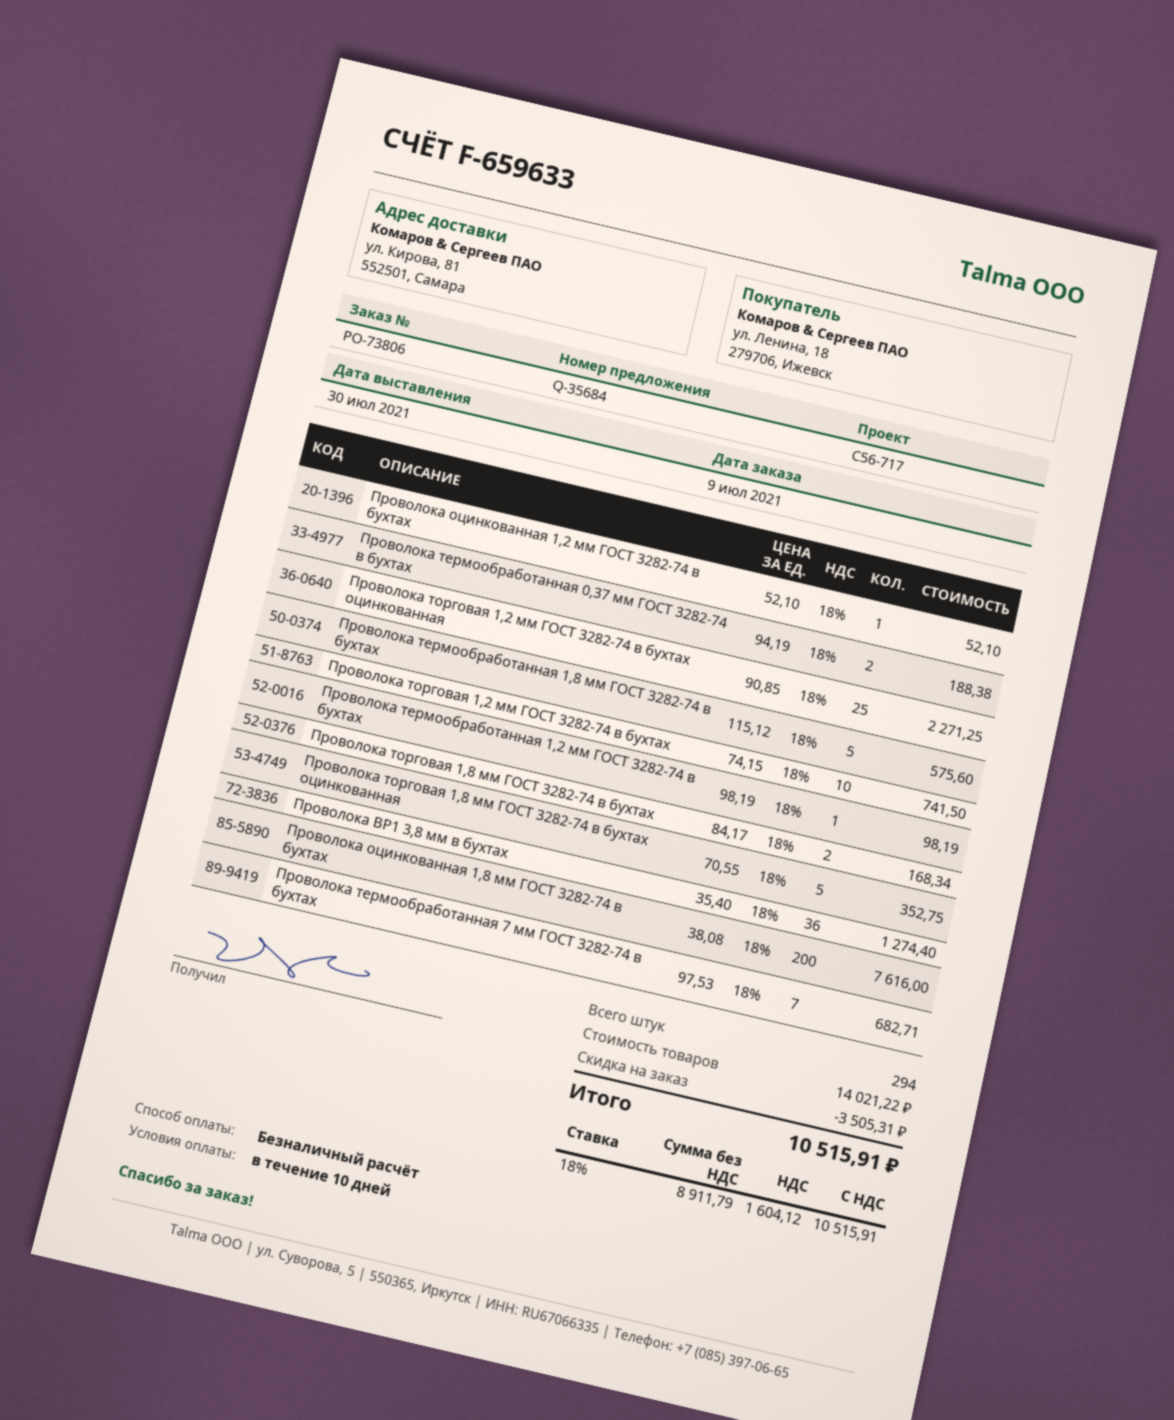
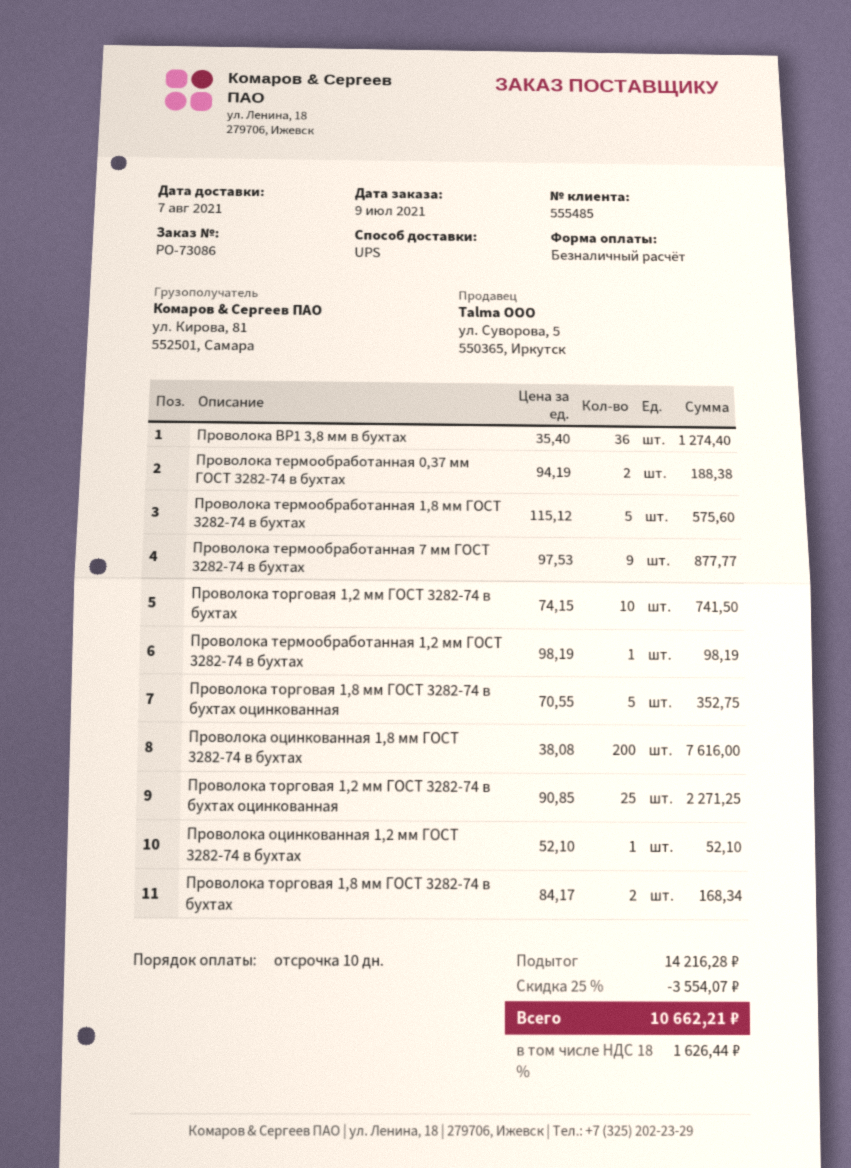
order number: PO-73806 -> PO-73086
Проволока термообработанная 7 мм ГОСТ 3282-74 в бухтах: 7 x 97.53 = 682.71 -> 9 x 97.53 = 877.77
subtotal: 14021.22 -> 14216.28
discount: 3505.31 -> 3554.07
tax: 18% = 1604.12 -> 18% = 1626.44
total: 10515.91 -> 10662.21

